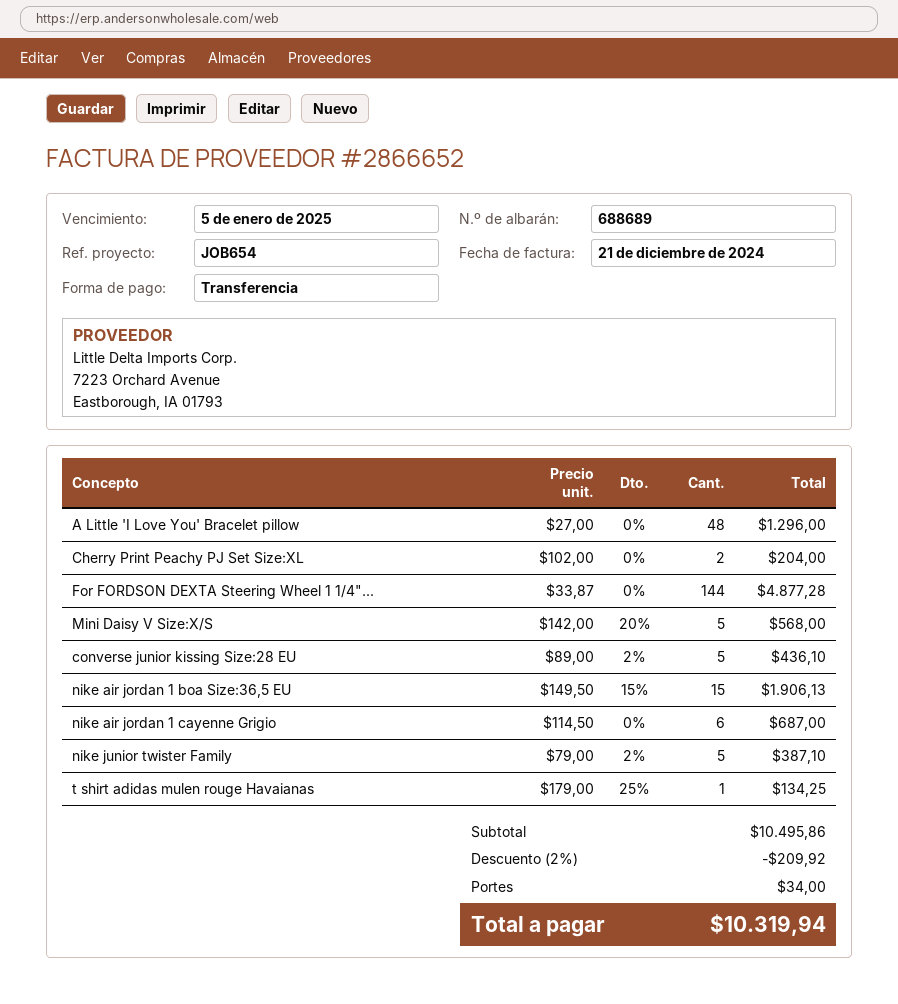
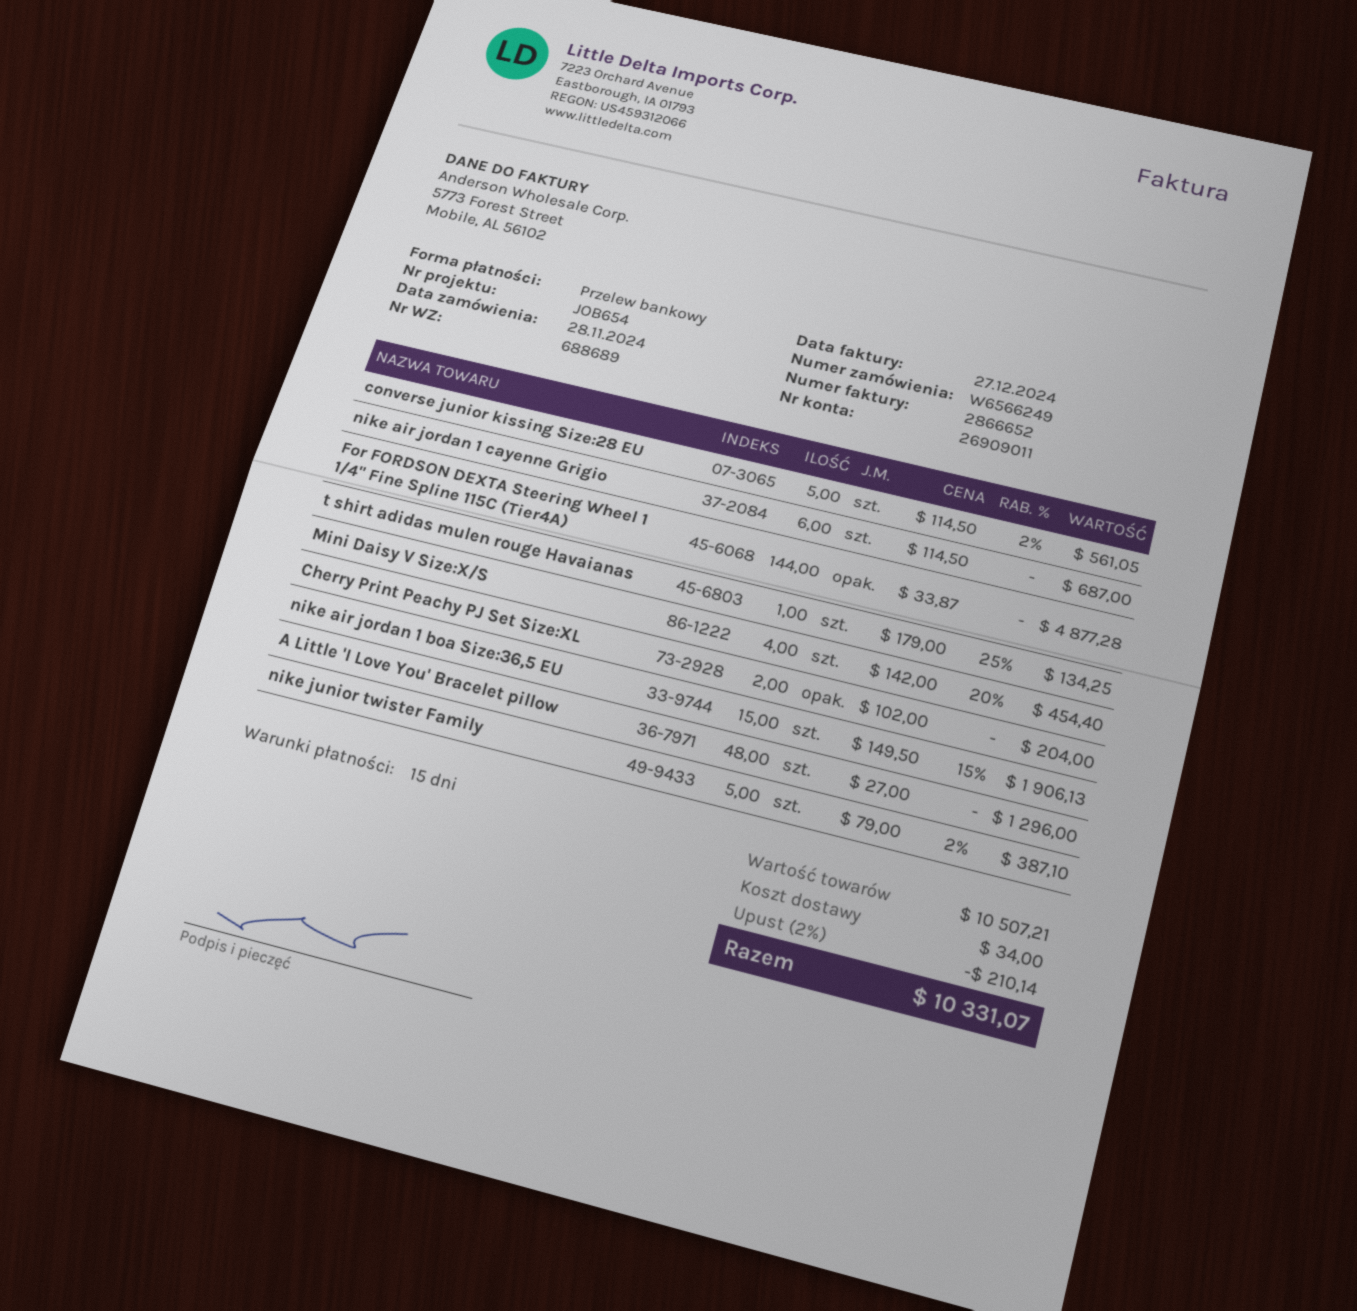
invoice date: 2024-12-21 -> 2024-12-27
Mini Daisy V Size:X/S: 5 x 142.00 - 20% = 568.00 -> 4 x 142.00 - 20% = 454.40
converse junior kissing Size:28 EU: 5 x 89.00 - 2% = 436.10 -> 5 x 114.50 - 2% = 561.05
subtotal: 10495.86 -> 10507.21
discount: 2% = 209.92 -> 2% = 210.14
total: 10319.94 -> 10331.07

